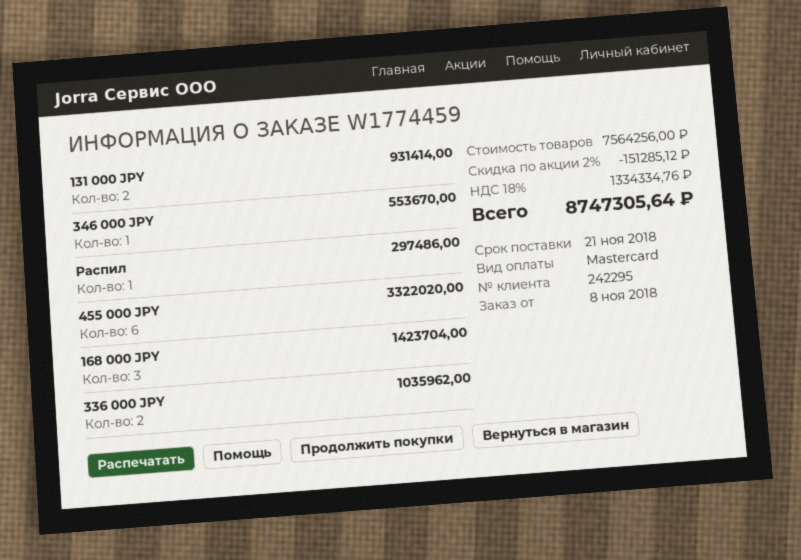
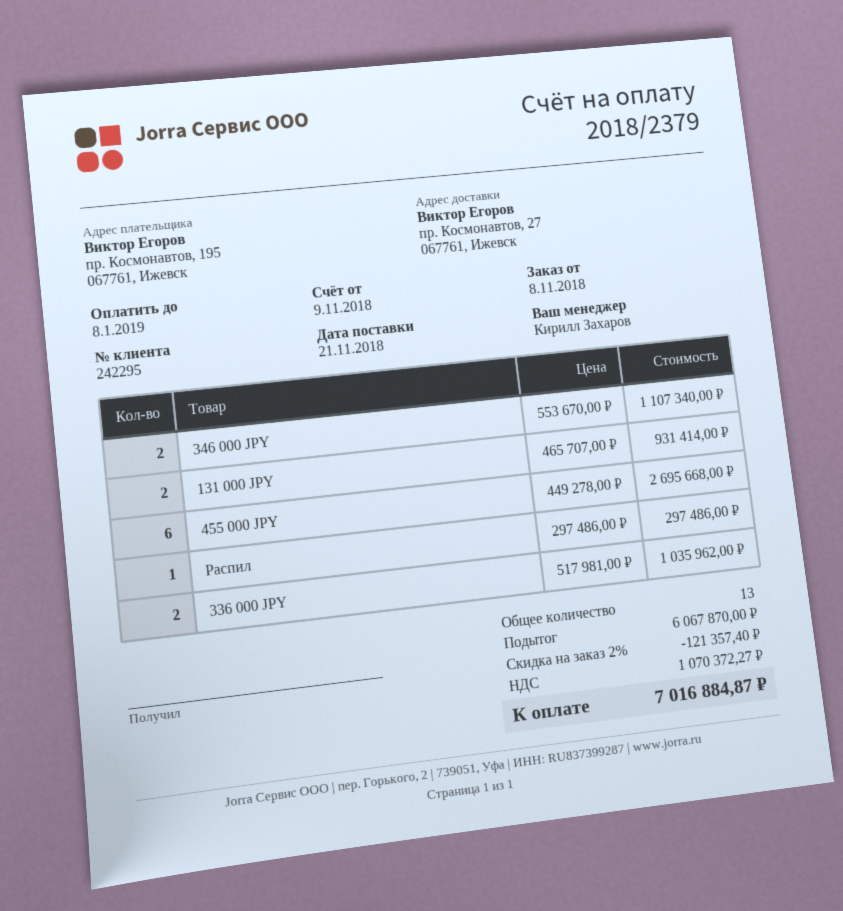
346 000 JPY: 1 for 553670.00 -> 2 for 1107340.00
455 000 JPY: 6 for 3322020.00 -> 6 for 2695668.00
168 000 JPY: 3 for 1423704.00 -> none
subtotal: 7564256.00 -> 6067870.00
discount: 2% = 151285.12 -> 2% = 121357.40
tax: 1334334.76 -> 1070372.27
total: 8747305.64 -> 7016884.87

